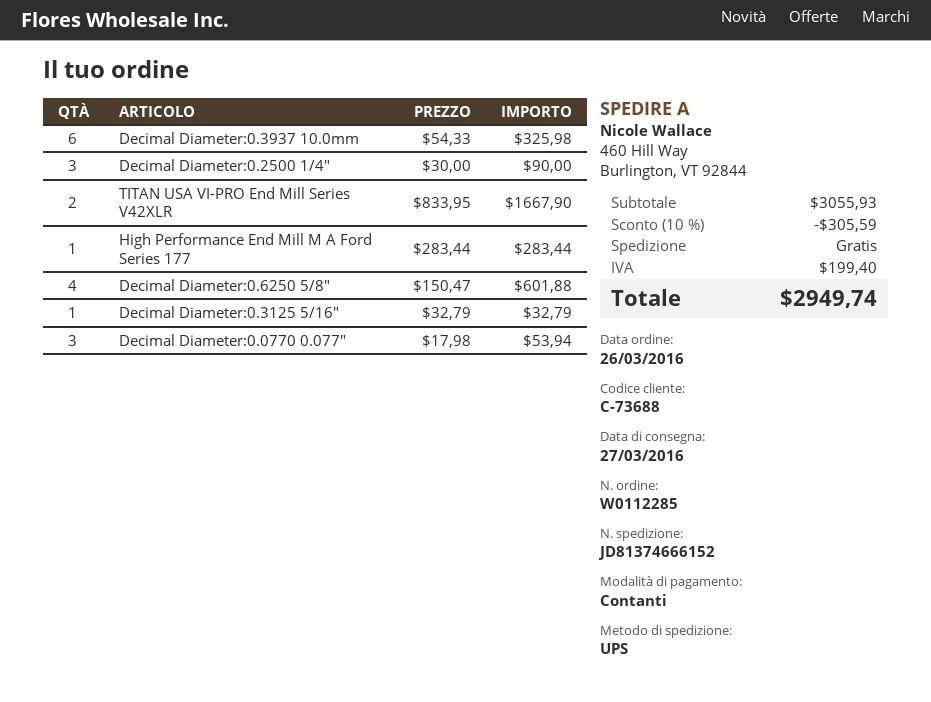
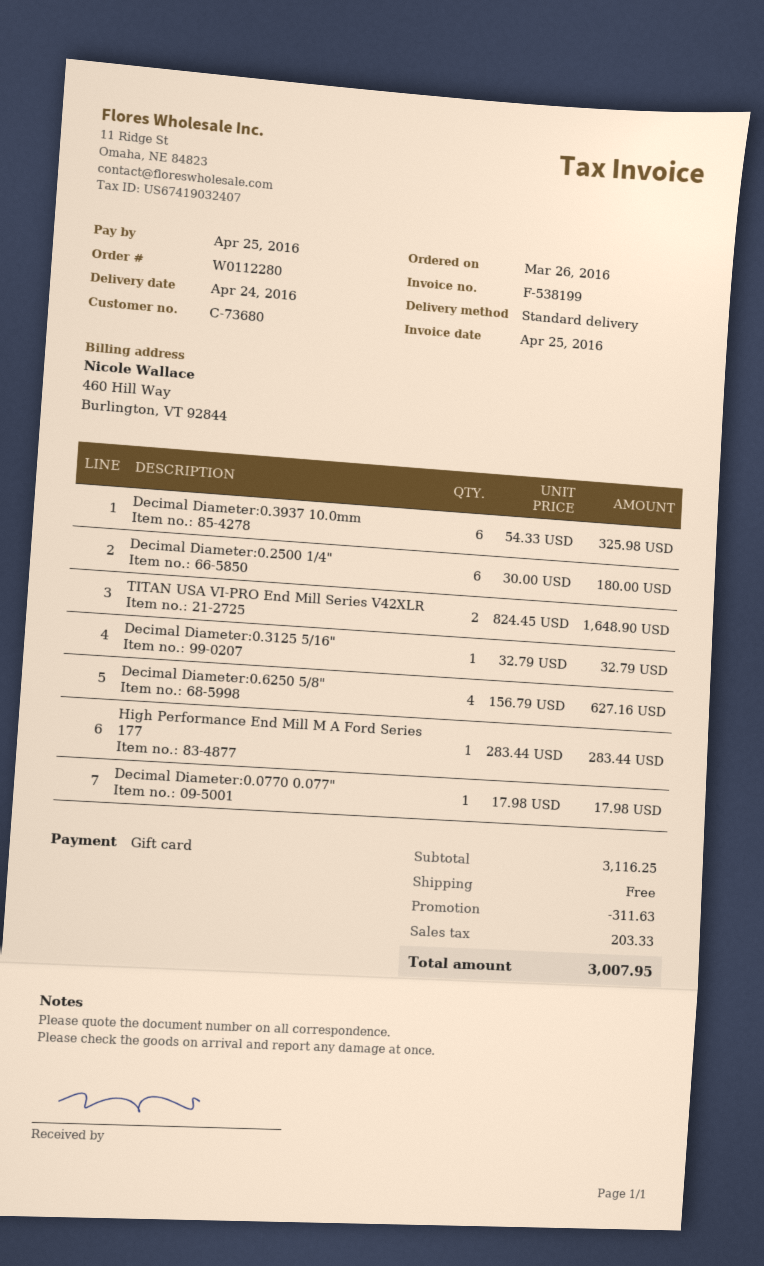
order number: W0112285 -> W0112280
delivery date: 2016-03-27 -> 2016-04-24
customer number: C-73688 -> C-73680
payment method: cash -> gift card
shipping method: UPS -> standard
Decimal Diameter:0.2500 1/4": 3 x 30.00 = 90.00 -> 6 x 30.00 = 180.00
TITAN USA VI-PRO End Mill Series V42XLR: 2 x 833.95 = 1667.90 -> 2 x 824.45 = 1648.90
Decimal Diameter:0.6250 5/8": 4 x 150.47 = 601.88 -> 4 x 156.79 = 627.16
Decimal Diameter:0.0770 0.077": 3 x 17.98 = 53.94 -> 1 x 17.98 = 17.98
subtotal: 3055.93 -> 3116.25
discount: 305.59 -> 311.63
tax: 199.40 -> 203.33
total: 2949.74 -> 3007.95

